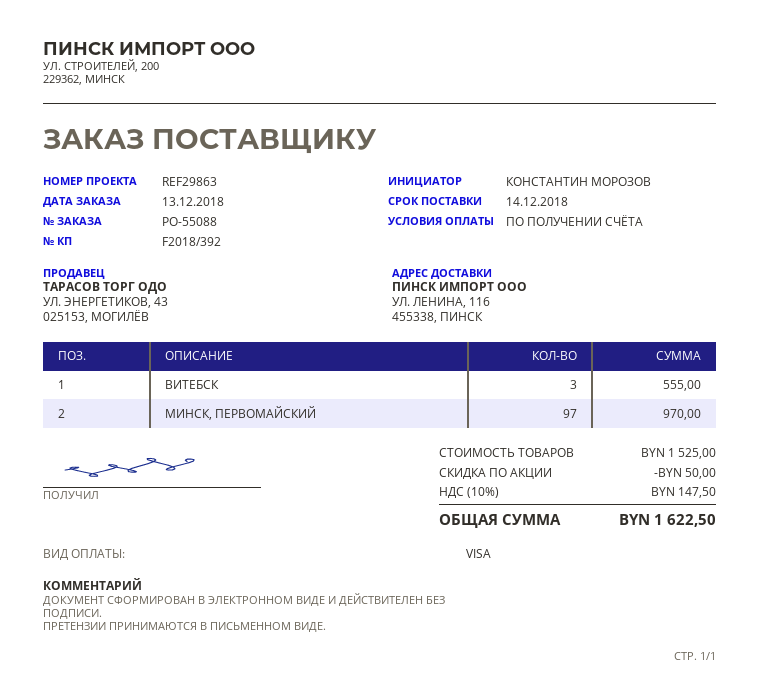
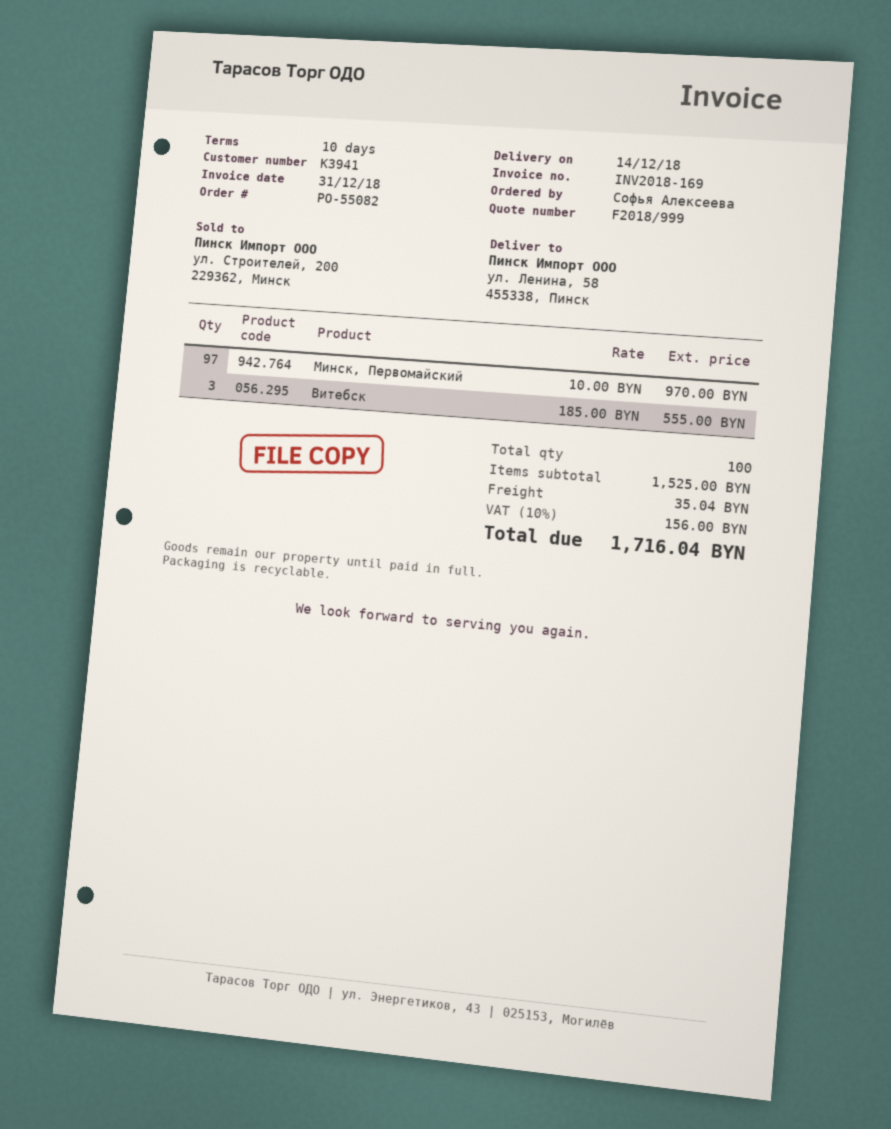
quote number: F2018/392 -> F2018/999
order number: PO-55088 -> PO-55082
payment terms: on receipt -> 10 days
ordered by: КОНСТАНТИН МОРОЗОВ -> Софья Алексеева
ship to: УЛ. ЛЕНИНА, 116, 455338, ПИНСК -> ул. Ленина, 58, 455338, Пинск
discount: 50.00 -> none
shipping: none -> 35.04
tax: 10% = 147.50 -> 10% = 156.00
total: 1622.50 -> 1716.04

